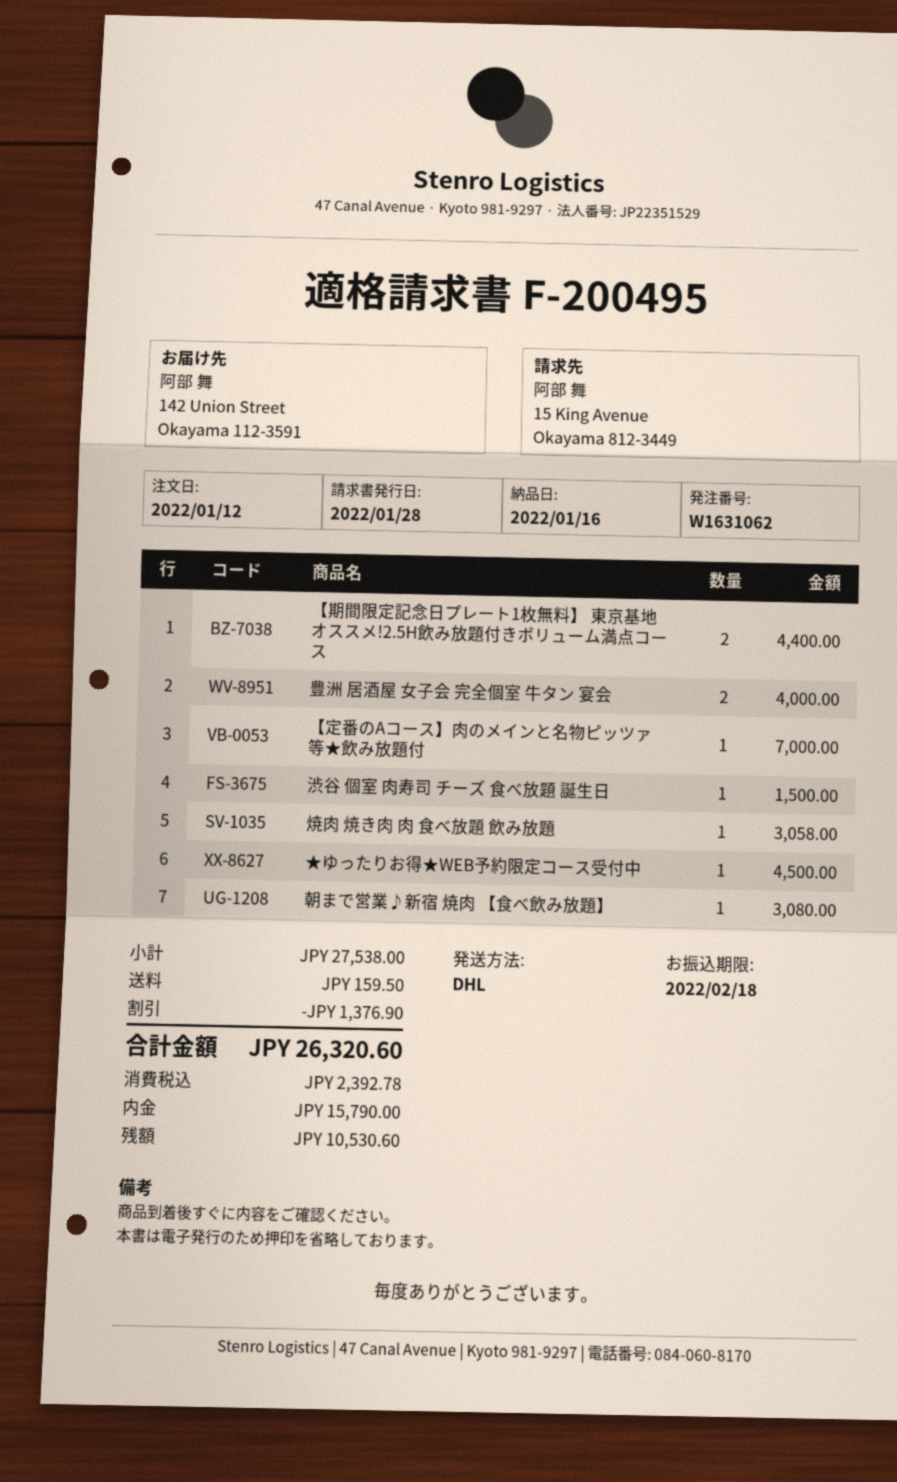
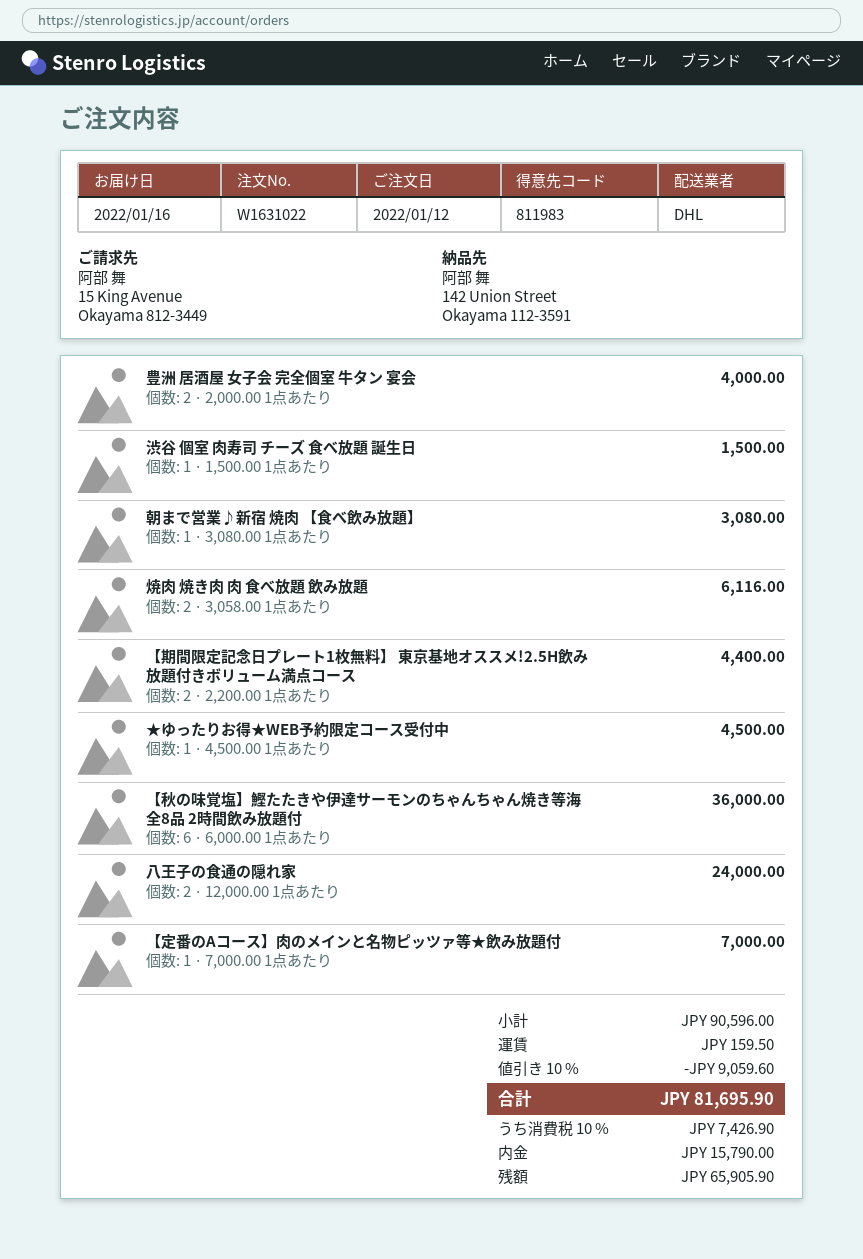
order number: W1631062 -> W1631022
焼肉 焼き肉 肉 食べ放題 飲み放題: 1 for 3058.00 -> 2 for 6116.00
【秋の味覚塩】鰹たたきや伊達サーモンのちゃんちゃん焼き等海全8品 2時間飲み放題付: none -> 6 for 36000.00
八王子の食通の隠れ家: none -> 2 for 24000.00
subtotal: 27538.00 -> 90596.00
discount: 1376.90 -> 9059.60
tax: 2392.78 -> 7426.90
total: 26320.60 -> 81695.90
balance: 10530.60 -> 65905.90

